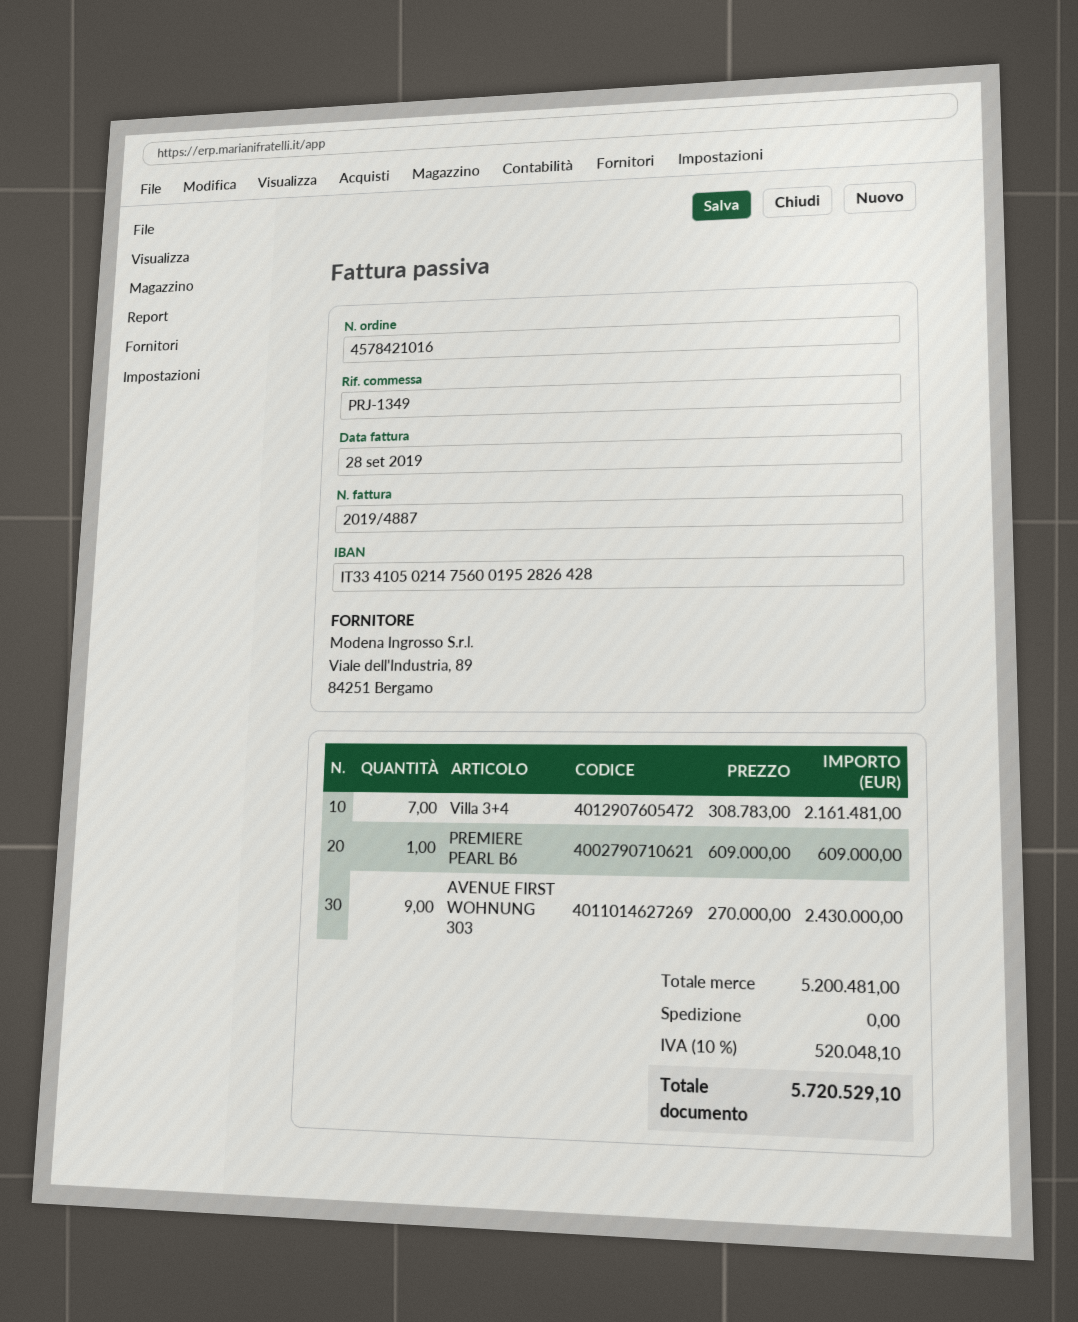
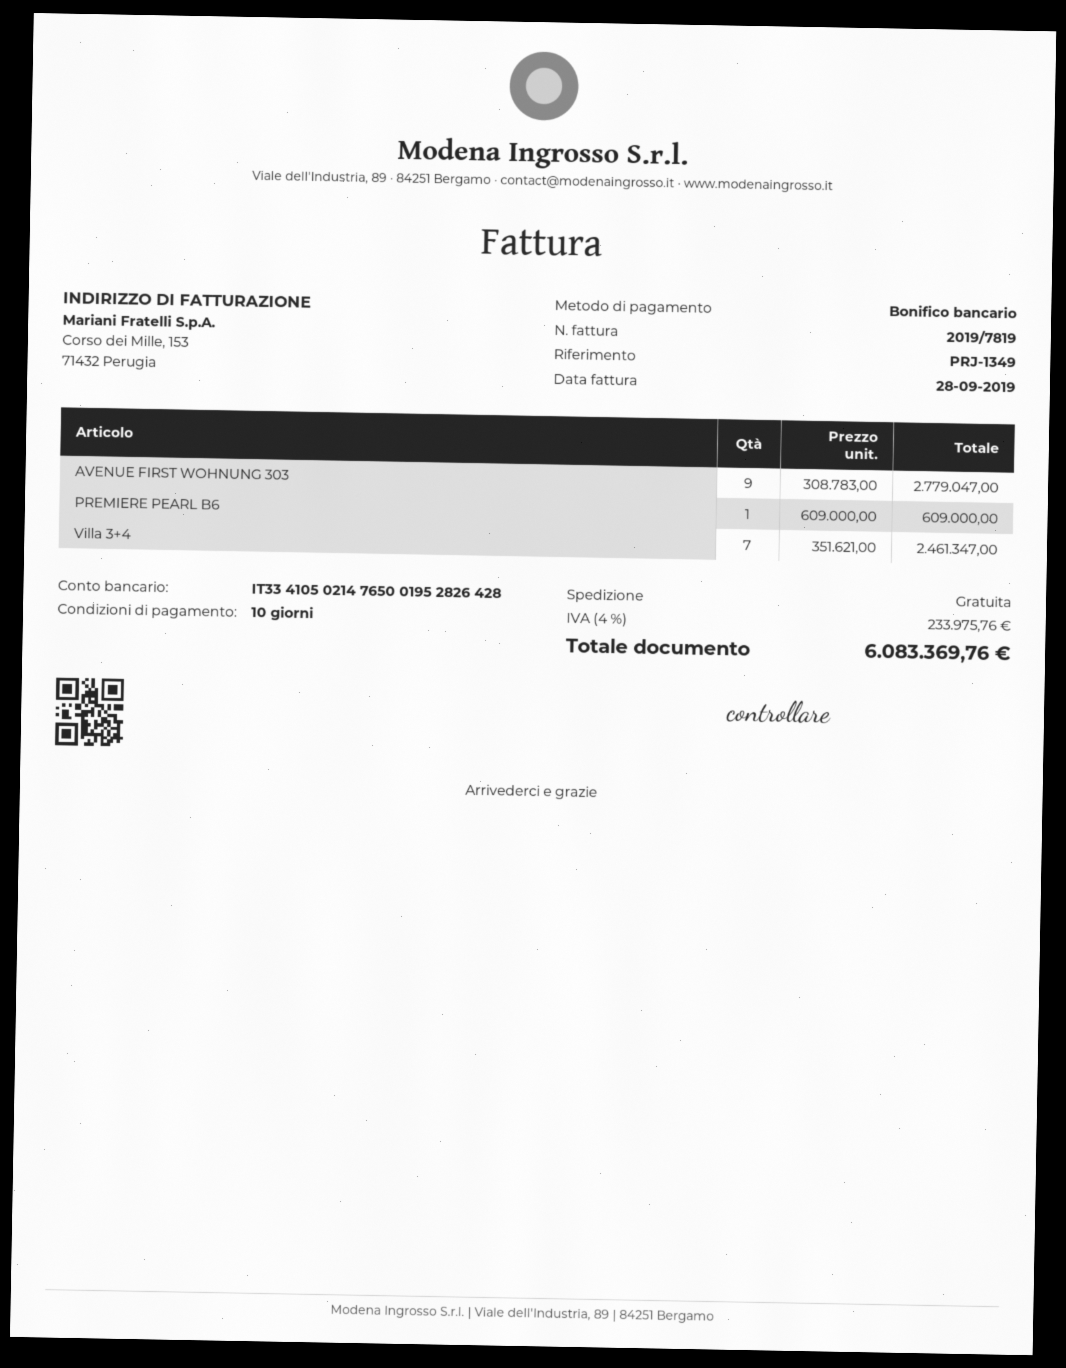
invoice number: 2019/4887 -> 2019/7819
bank account: IT3341050214756001952826428 -> IT3341050214765001952826428
Villa 3+4: 7 x 308783.00 = 2161481.00 -> 7 x 351621.00 = 2461347.00
AVENUE FIRST WOHNUNG 303: 9 x 270000.00 = 2430000.00 -> 9 x 308783.00 = 2779047.00
tax: 10% = 520048.10 -> 4% = 233975.76
total: 5720529.10 -> 6083369.76

